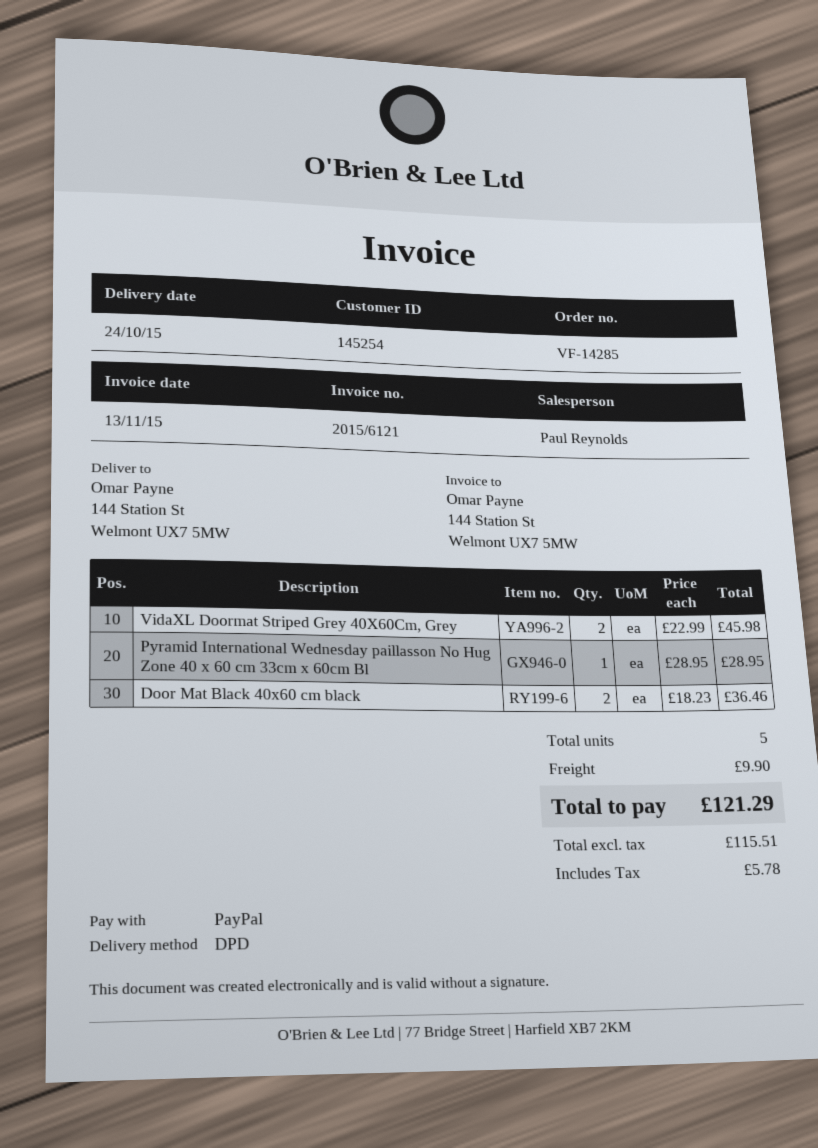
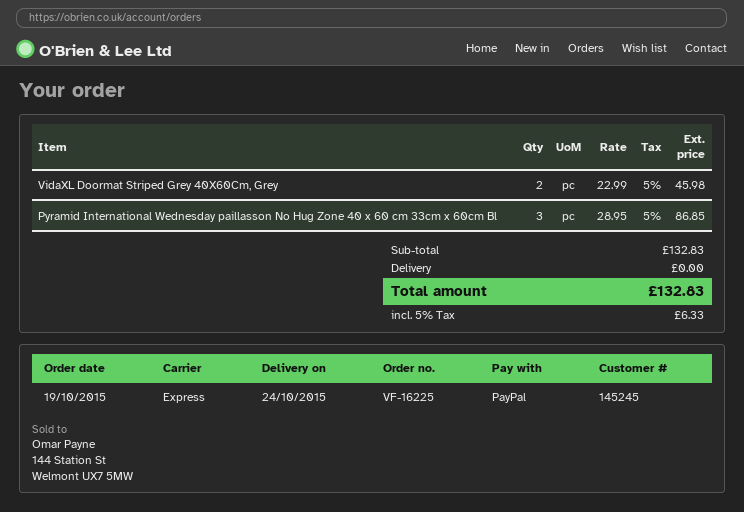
order number: VF-14285 -> VF-16225
customer number: 145254 -> 145245
shipping method: DPD -> express
Pyramid International Wednesday paillasson No Hug Zone 40 x 60 cm 33cm x 60cm Bl: 1 x 28.95 = 28.95 -> 3 x 28.95 = 86.85
Door Mat Black 40x60 cm black: 2 x 18.23 = 36.46 -> none
shipping: 9.90 -> 0.00
tax: 5.78 -> 6.33
total: 121.29 -> 132.83

